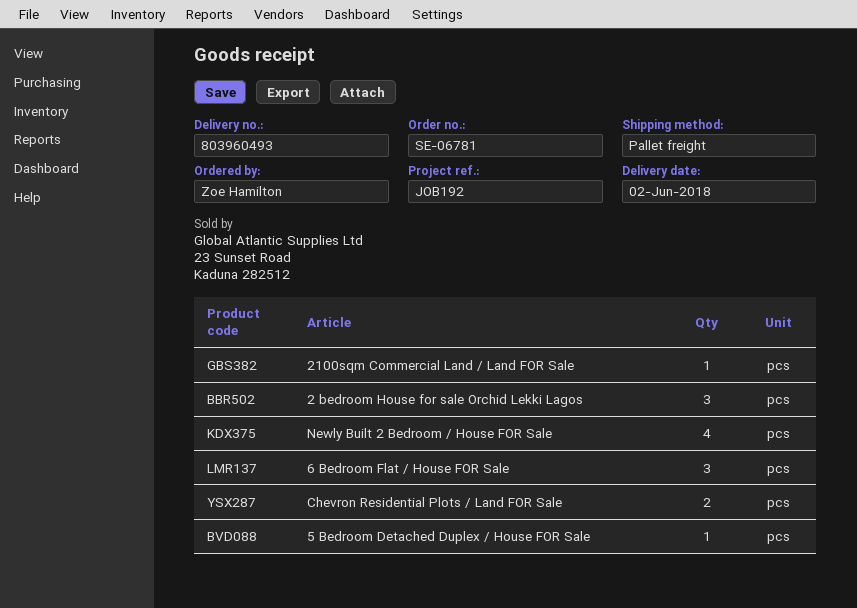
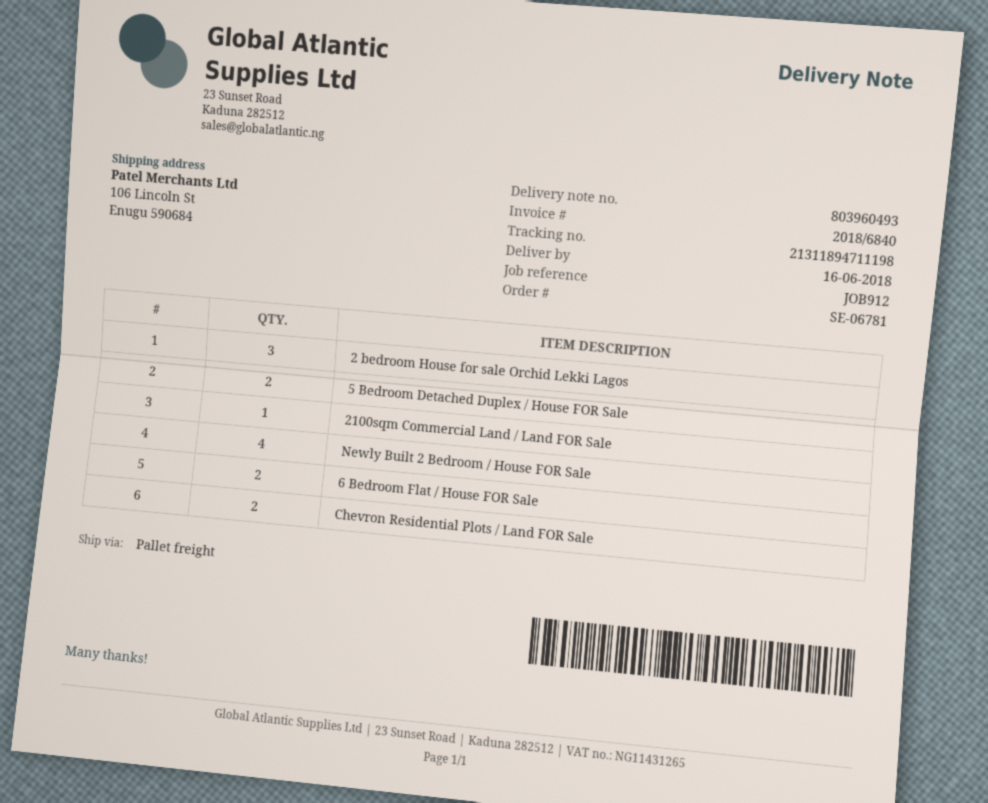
delivery date: 2018-06-02 -> 2018-06-16
reference: JOB192 -> JOB912
6 Bedroom Flat / House FOR Sale: 3 -> 2
5 Bedroom Detached Duplex / House FOR Sale: 1 -> 2

